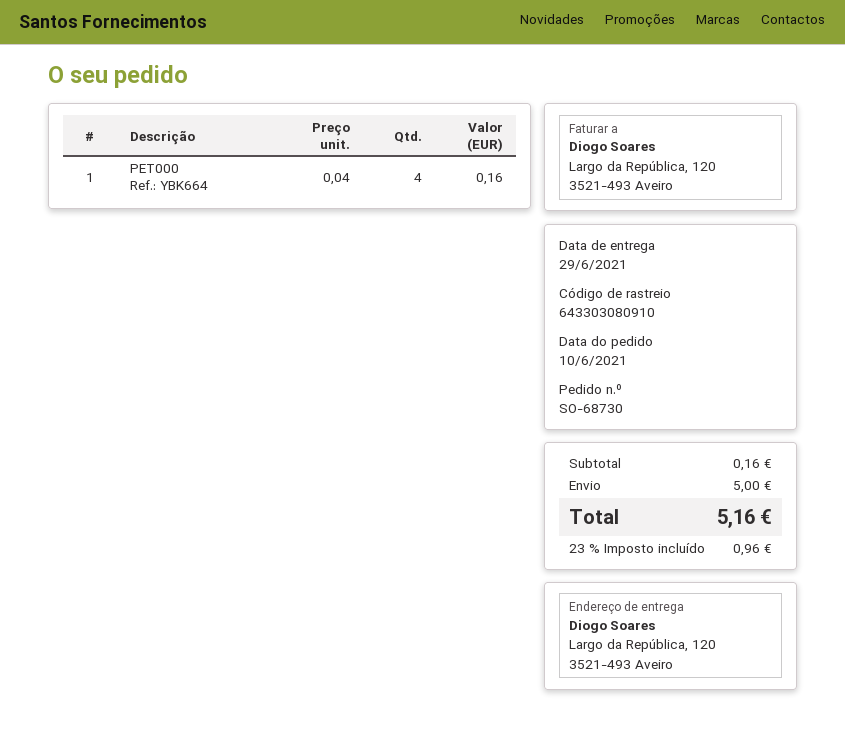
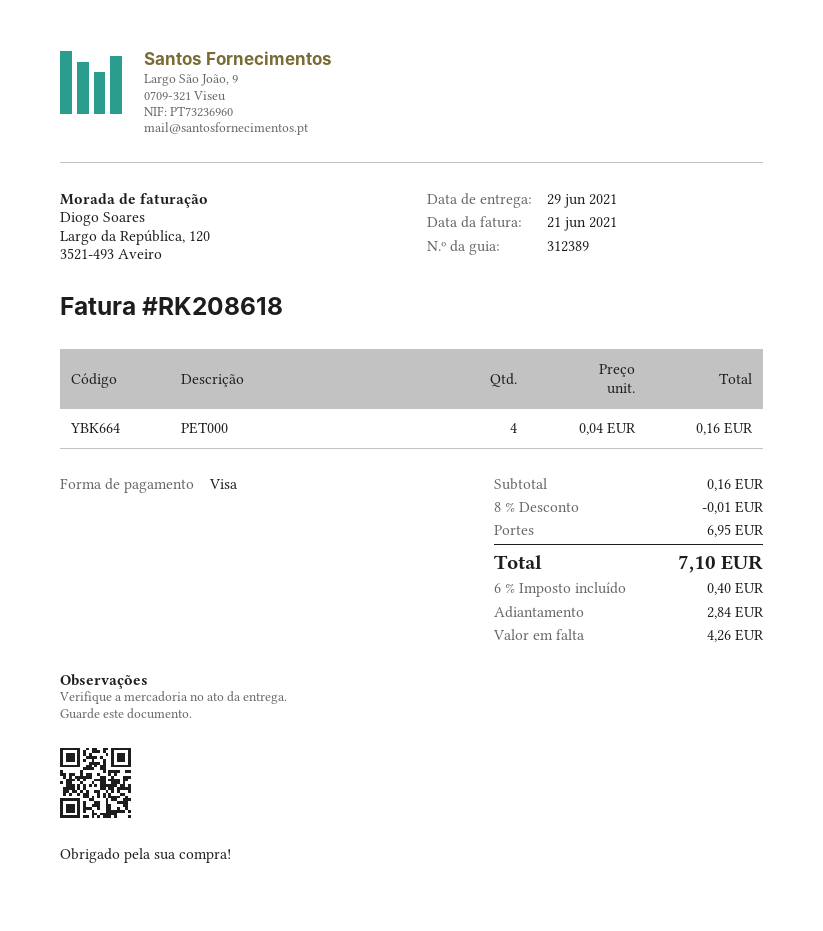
discount: none -> 8% = 0.01
shipping: 5.00 -> 6.95
tax: 23% = 0.96 -> 6% = 0.40
total: 5.16 -> 7.10

